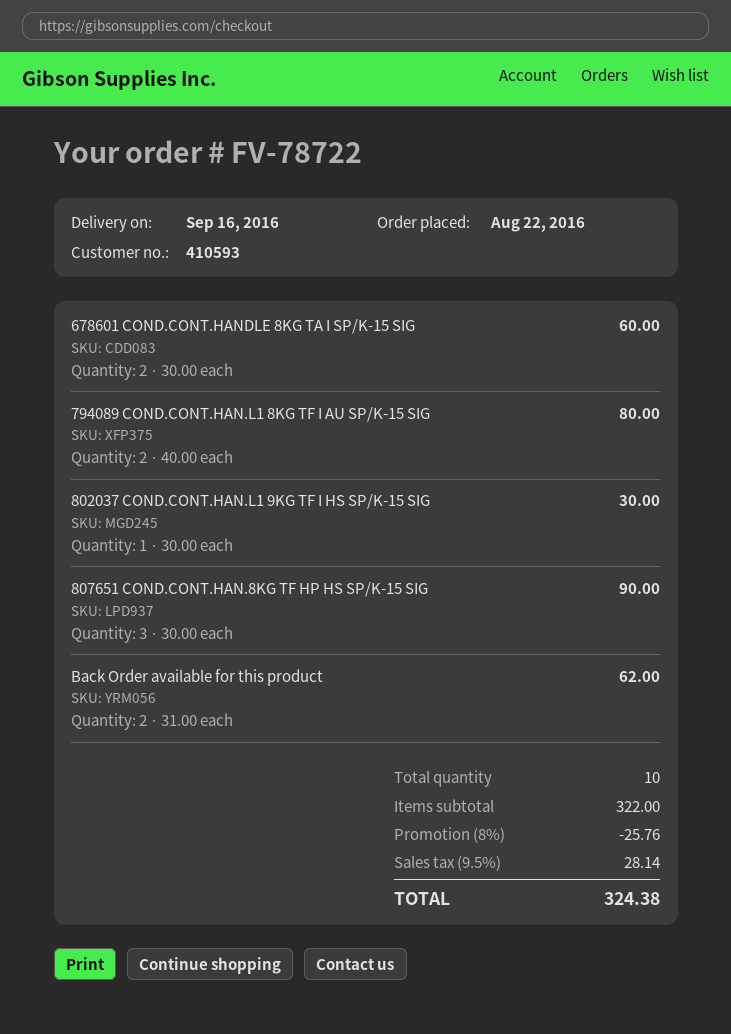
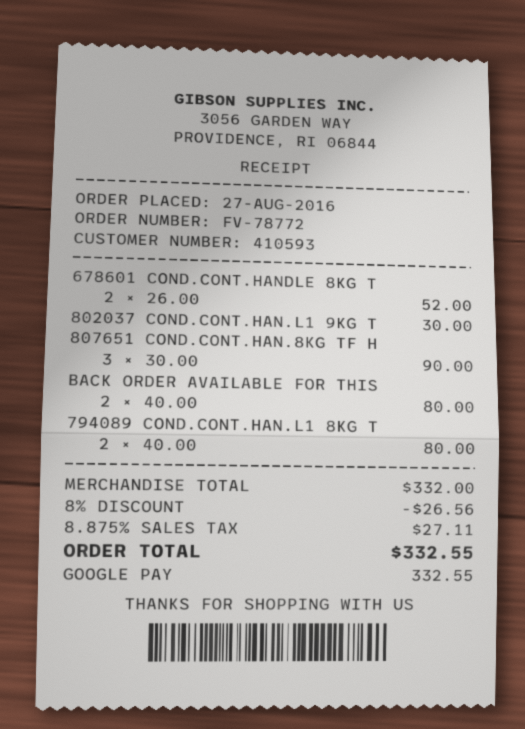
order number: FV-78722 -> FV-78772
order date: 2016-08-22 -> 2016-08-27
678601 COND.CONT.HANDLE 8KG TA I SP/K-15 SIG: 2 x 30.00 = 60.00 -> 2 x 26.00 = 52.00
Back Order available for this product: 2 x 31.00 = 62.00 -> 2 x 40.00 = 80.00
subtotal: 322.00 -> 332.00
discount: 8% = 25.76 -> 8% = 26.56
tax: 9.5% = 28.14 -> 8.875% = 27.11
total: 324.38 -> 332.55

